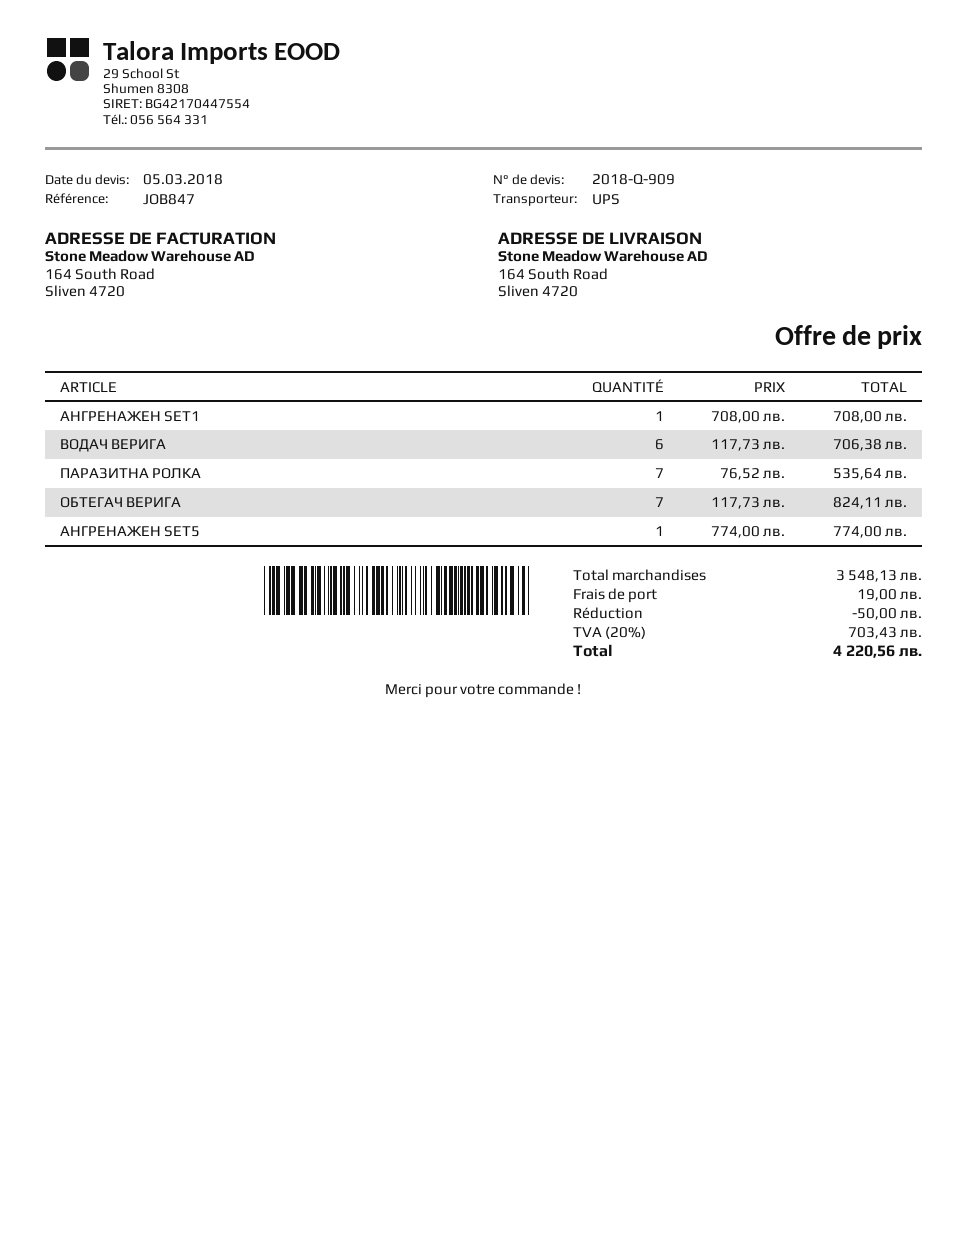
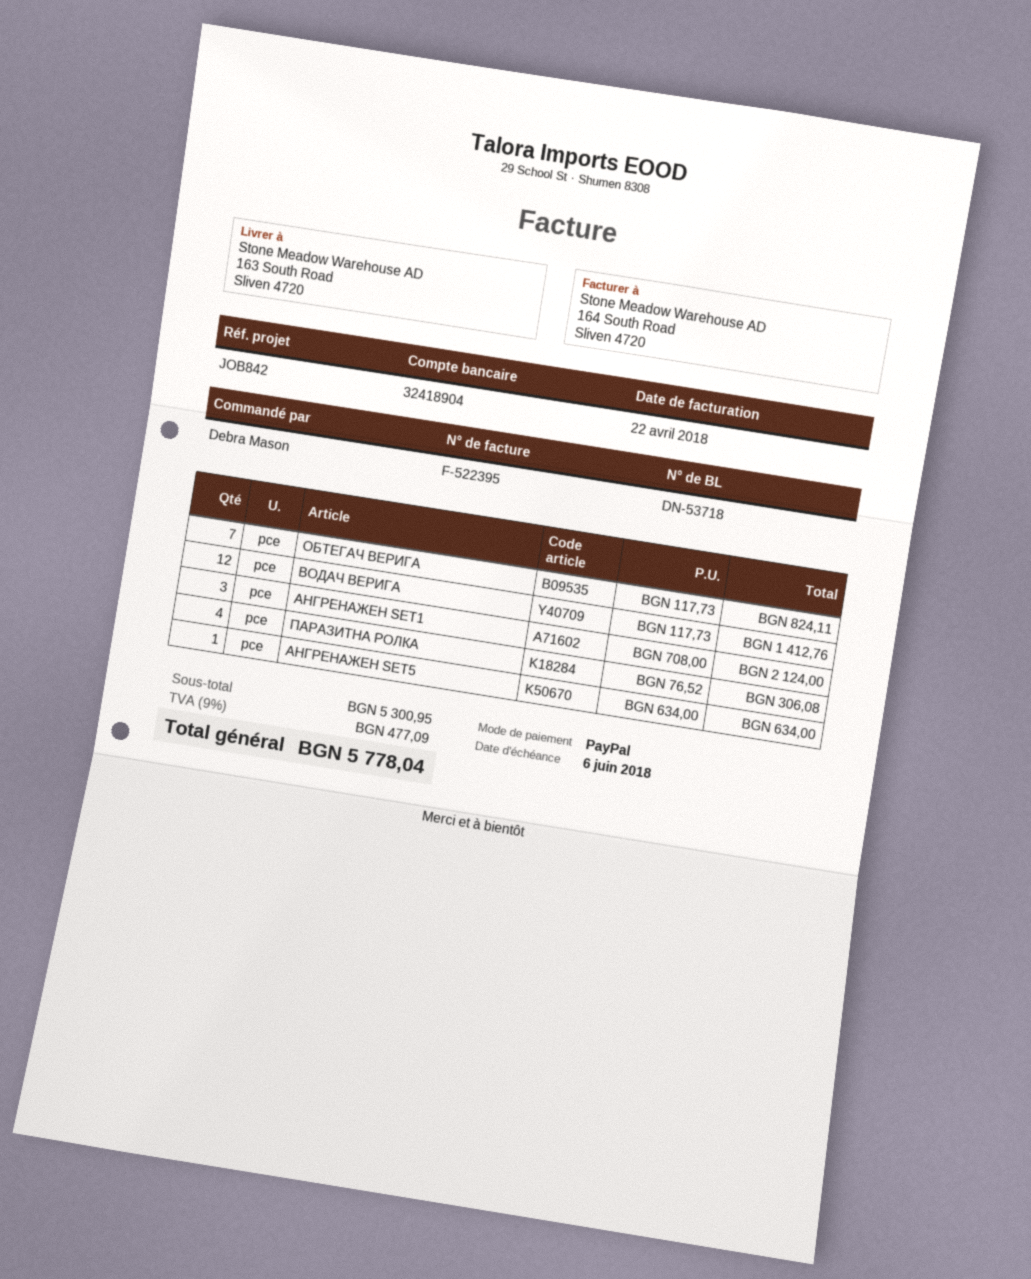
reference: JOB847 -> JOB842
ship to: 164 South Road, Sliven 4720 -> 163 South Road, Sliven 4720
АНГРЕНАЖЕН SET1: 1 x 708.00 = 708.00 -> 3 x 708.00 = 2124.00
ВОДАЧ ВЕРИГА: 6 x 117.73 = 706.38 -> 12 x 117.73 = 1412.76
ПАРАЗИТНА РОЛКА: 7 x 76.52 = 535.64 -> 4 x 76.52 = 306.08
АНГРЕНАЖЕН SET5: 1 x 774.00 = 774.00 -> 1 x 634.00 = 634.00
subtotal: 3548.13 -> 5300.95
discount: 50.00 -> none
shipping: 19.00 -> none
tax: 20% = 703.43 -> 9% = 477.09
total: 4220.56 -> 5778.04

